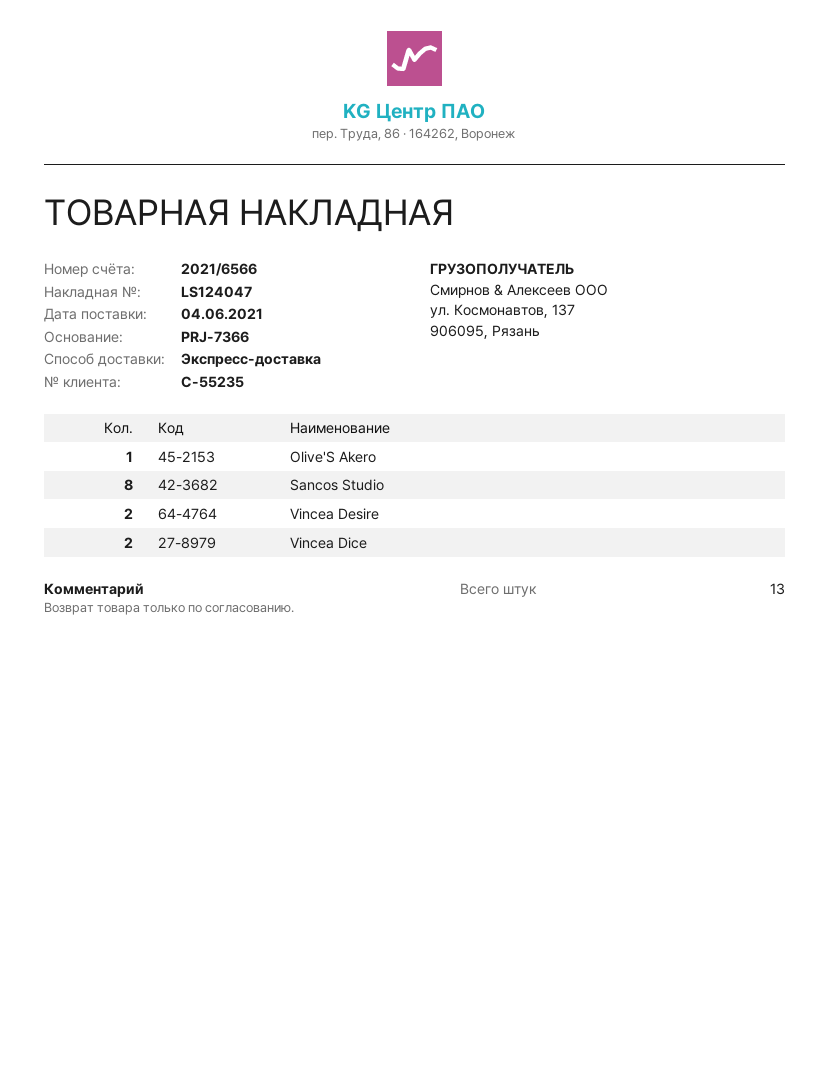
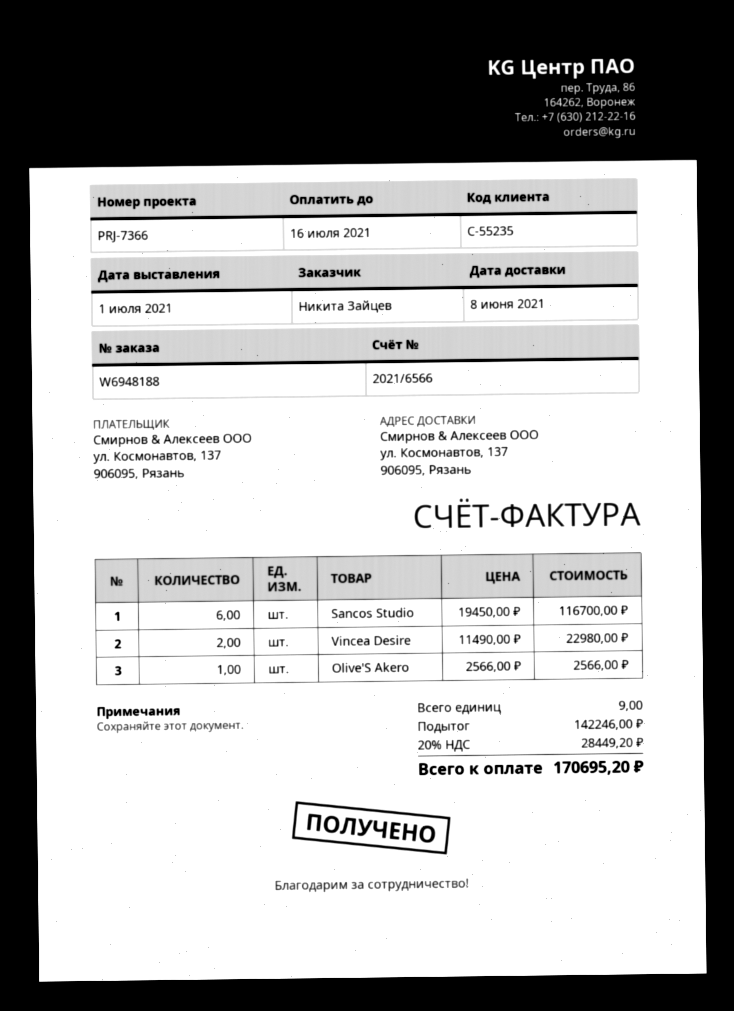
delivery date: 2021-06-04 -> 2021-06-08
Sancos Studio: 8 -> 6
Vincea Dice: 2 -> none
total quantity: 13 -> 9

